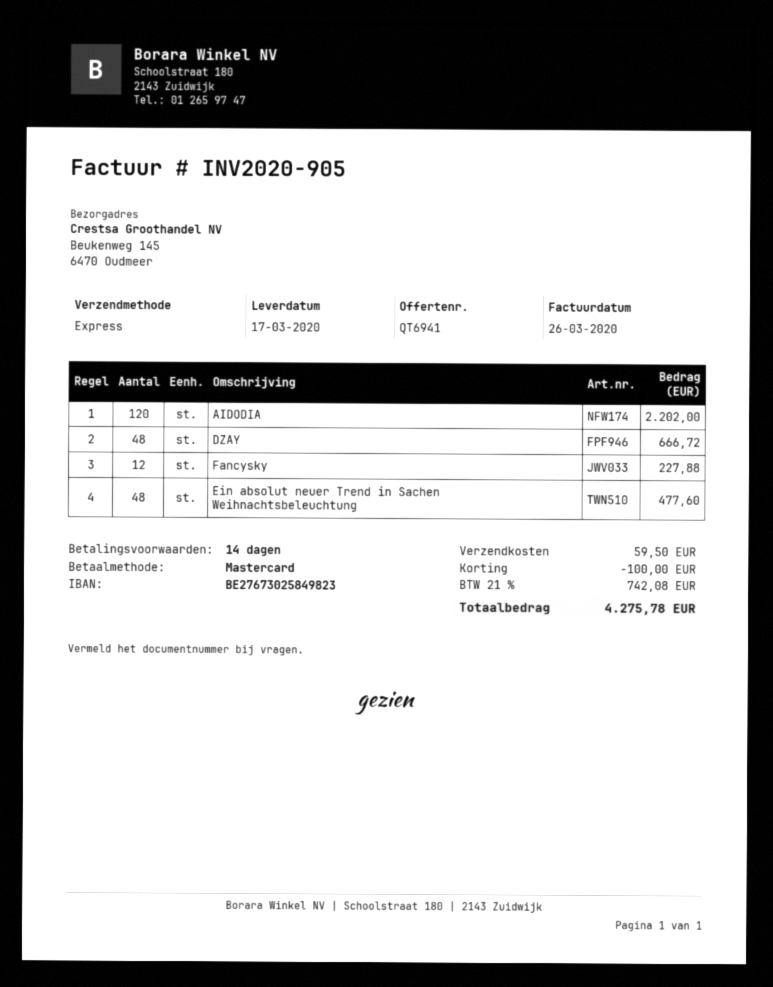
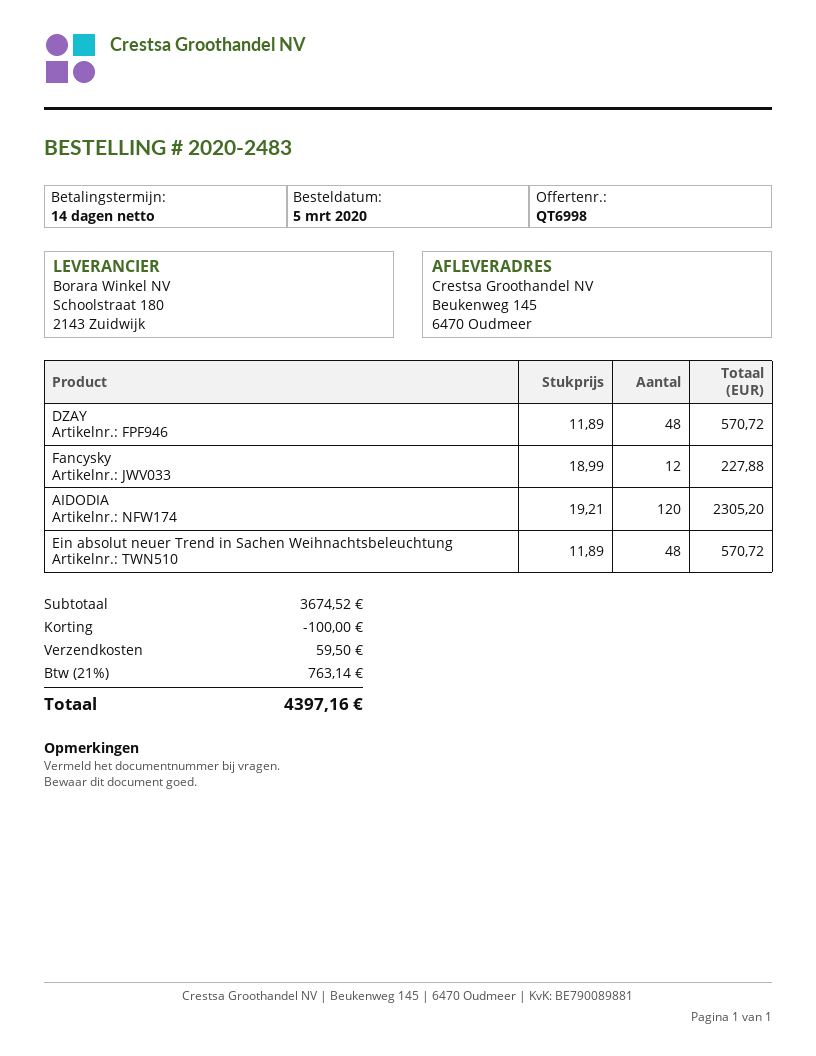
quote number: QT6941 -> QT6998
AIDODIA: 120 for 2202.00 -> 120 for 2305.20
DZAY: 48 for 666.72 -> 48 for 570.72
Ein absolut neuer Trend in Sachen Weihnachtsbeleuchtung: 48 for 477.60 -> 48 for 570.72
tax: 21% = 742.08 -> 21% = 763.14
total: 4275.78 -> 4397.16

